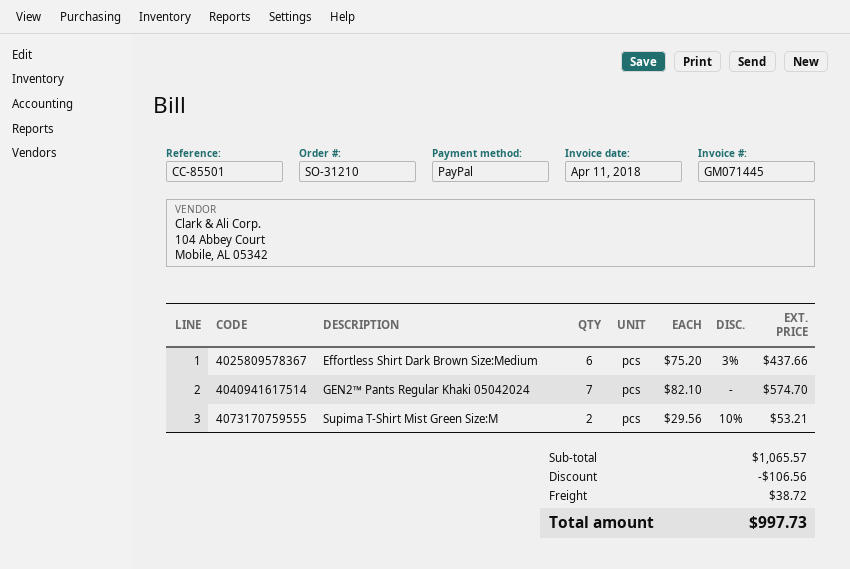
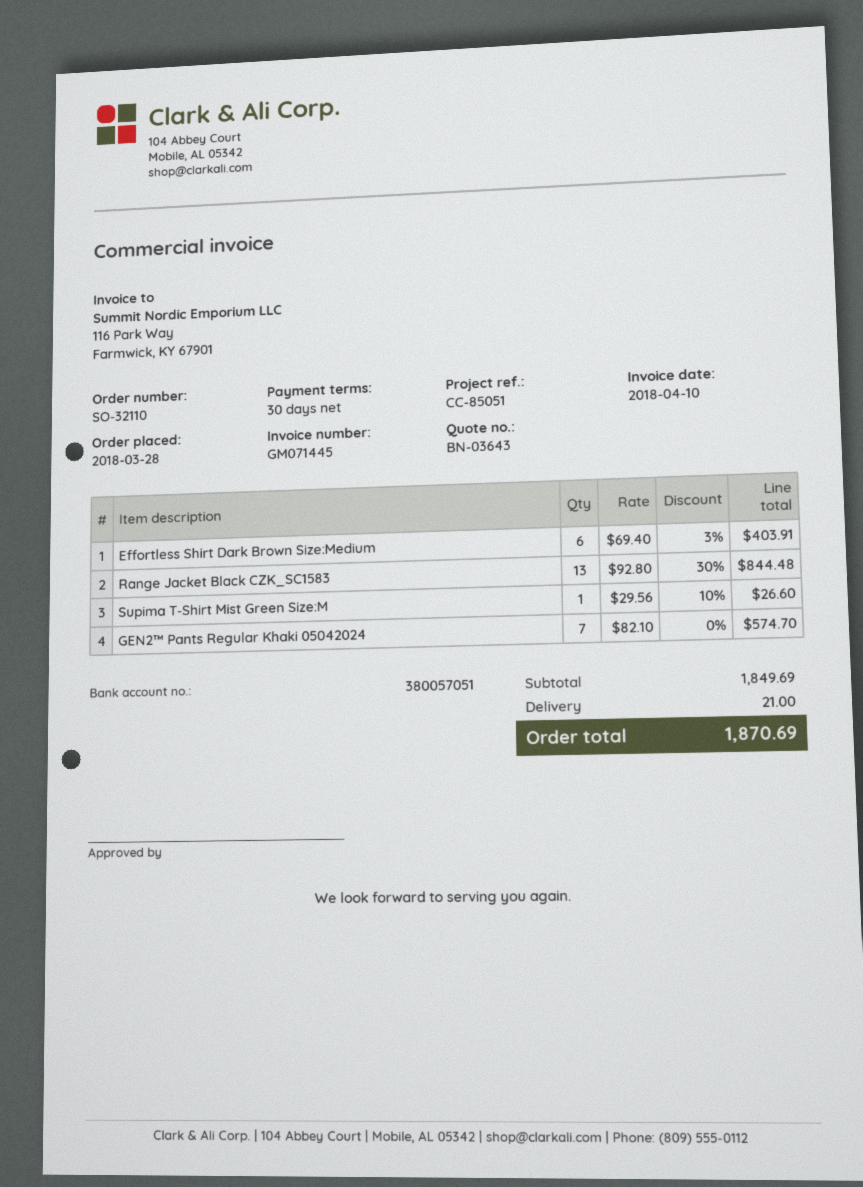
order number: SO-31210 -> SO-32110
invoice date: 2018-04-11 -> 2018-04-10
reference: CC-85501 -> CC-85051
Effortless Shirt Dark Brown Size:Medium: 6 x 75.20 - 3% = 437.66 -> 6 x 69.40 - 3% = 403.91
Supima T-Shirt Mist Green Size:M: 2 x 29.56 - 10% = 53.21 -> 1 x 29.56 - 10% = 26.60
Range Jacket Black CZK_SC1583: none -> 13 x 92.80 - 30% = 844.48
subtotal: 1065.57 -> 1849.69
discount: 106.56 -> none
shipping: 38.72 -> 21.00
total: 997.73 -> 1870.69

